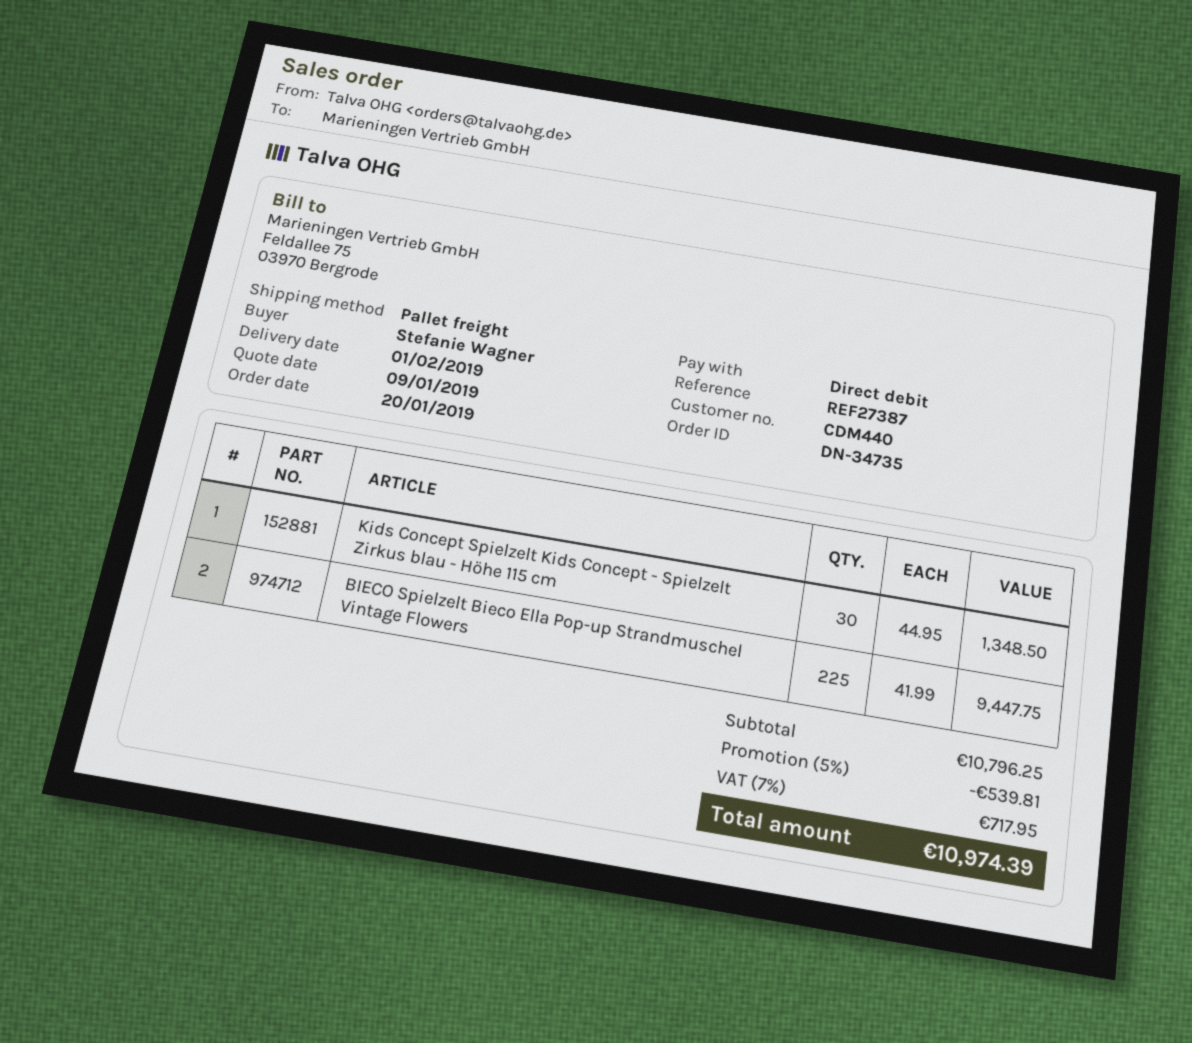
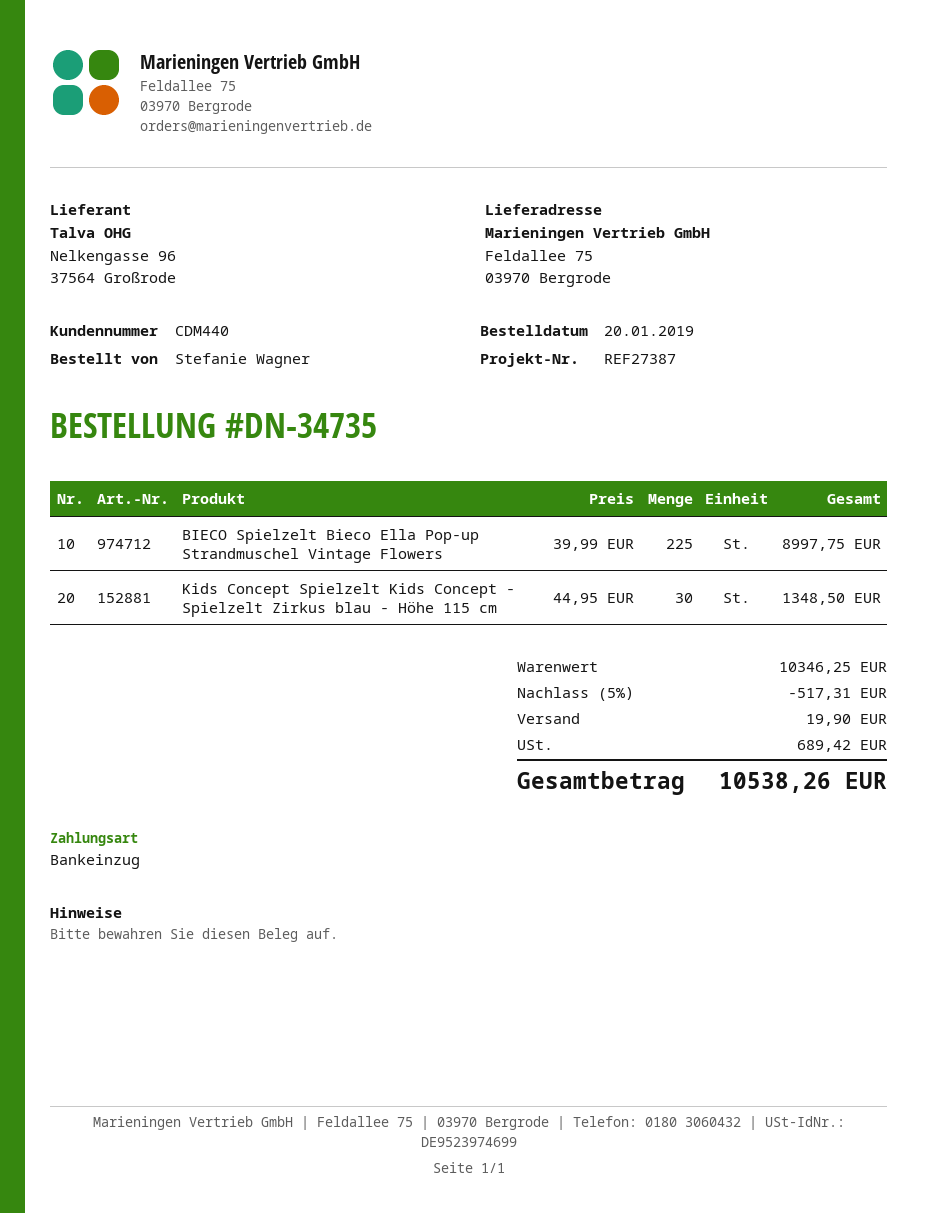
BIECO Spielzelt Bieco Ella Pop-up Strandmuschel Vintage Flowers: 225 x 41.99 = 9447.75 -> 225 x 39.99 = 8997.75
subtotal: 10796.25 -> 10346.25
discount: 5% = 539.81 -> 5% = 517.31
shipping: none -> 19.90
tax: 717.95 -> 689.42
total: 10974.39 -> 10538.26

